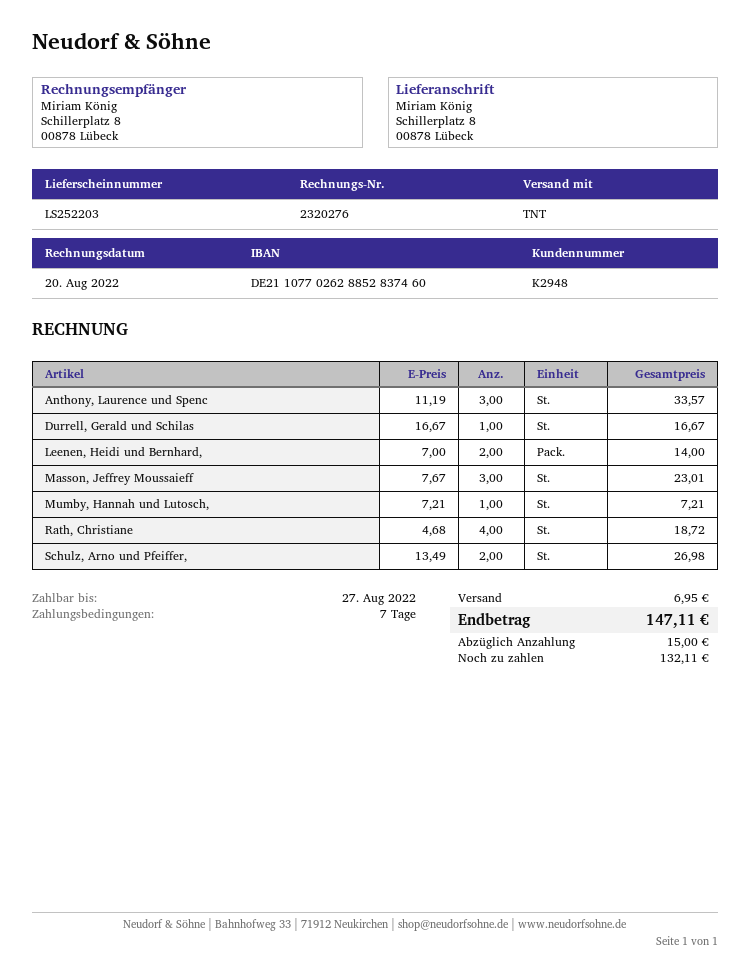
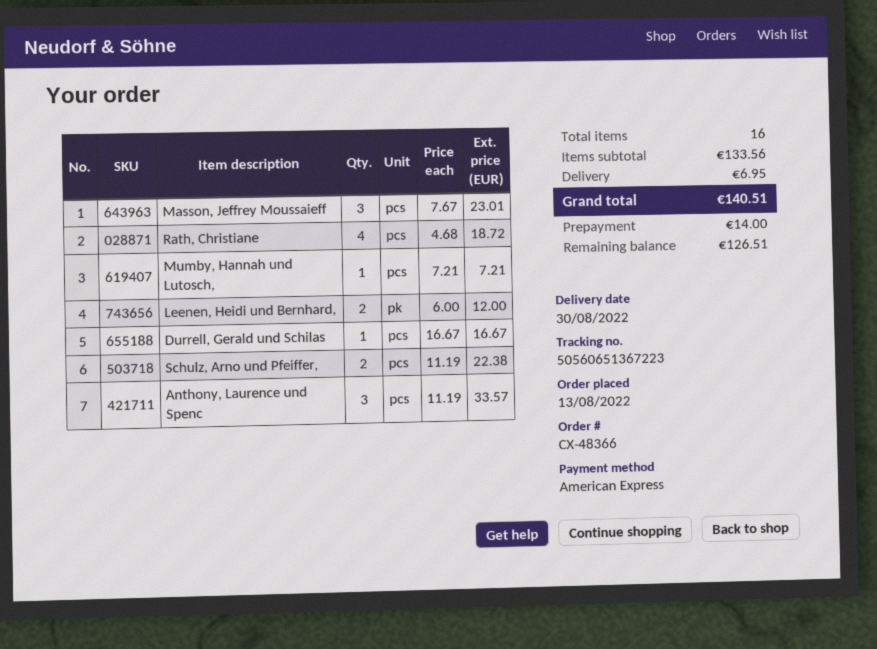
Leenen, Heidi und Bernhard,: 2 x 7.00 = 14.00 -> 2 x 6.00 = 12.00
Schulz, Arno und Pfeiffer,: 2 x 13.49 = 26.98 -> 2 x 11.19 = 22.38
total: 147.11 -> 140.51
deposit: 15.00 -> 14.00
balance: 132.11 -> 126.51

